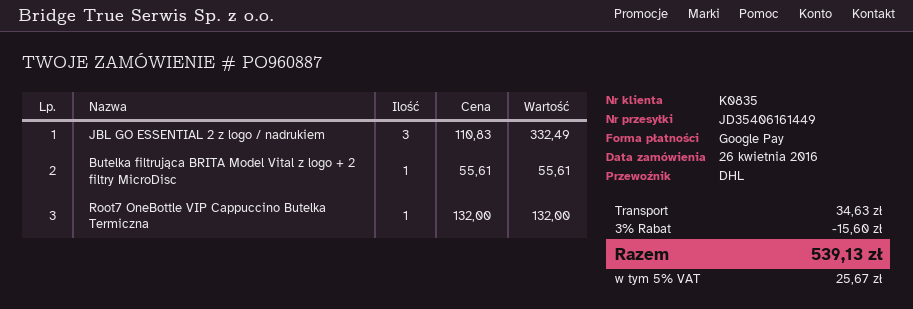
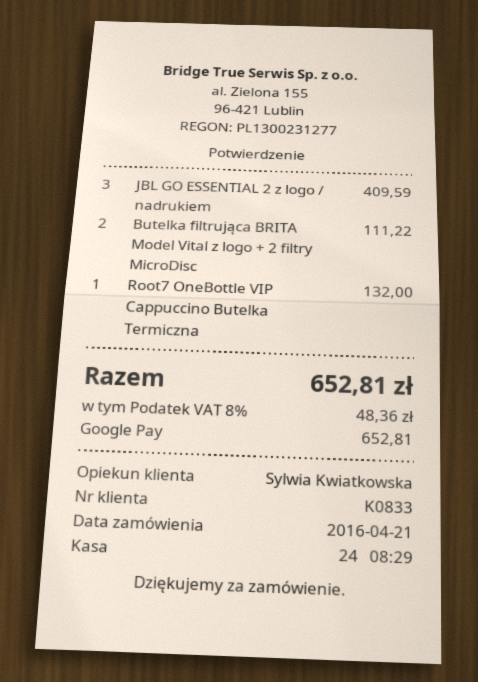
order date: 2016-04-26 -> 2016-04-21
customer number: K0835 -> K0833
JBL GO ESSENTIAL 2 z logo / nadrukiem: 3 for 332.49 -> 3 for 409.59
Butelka filtrująca BRITA Model Vital z logo + 2 filtry MicroDisc: 1 for 55.61 -> 2 for 111.22
discount: 3% = 15.60 -> none
shipping: 34.63 -> none
tax: 5% = 25.67 -> 8% = 48.36
total: 539.13 -> 652.81

